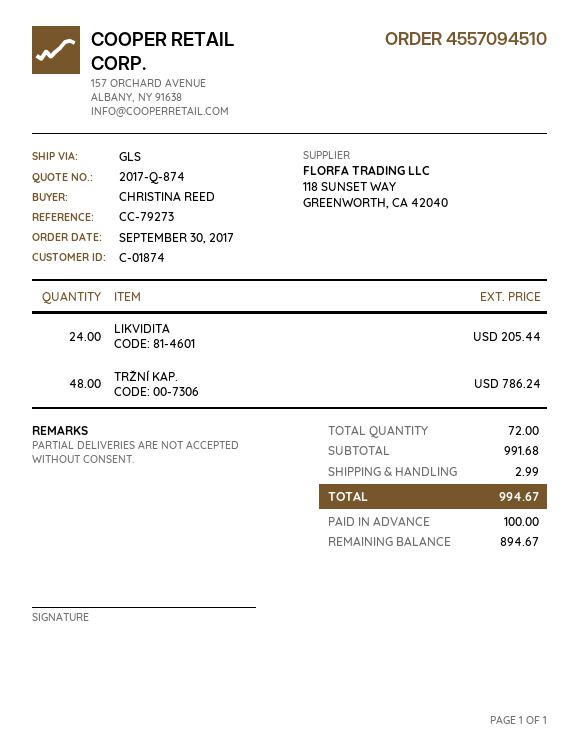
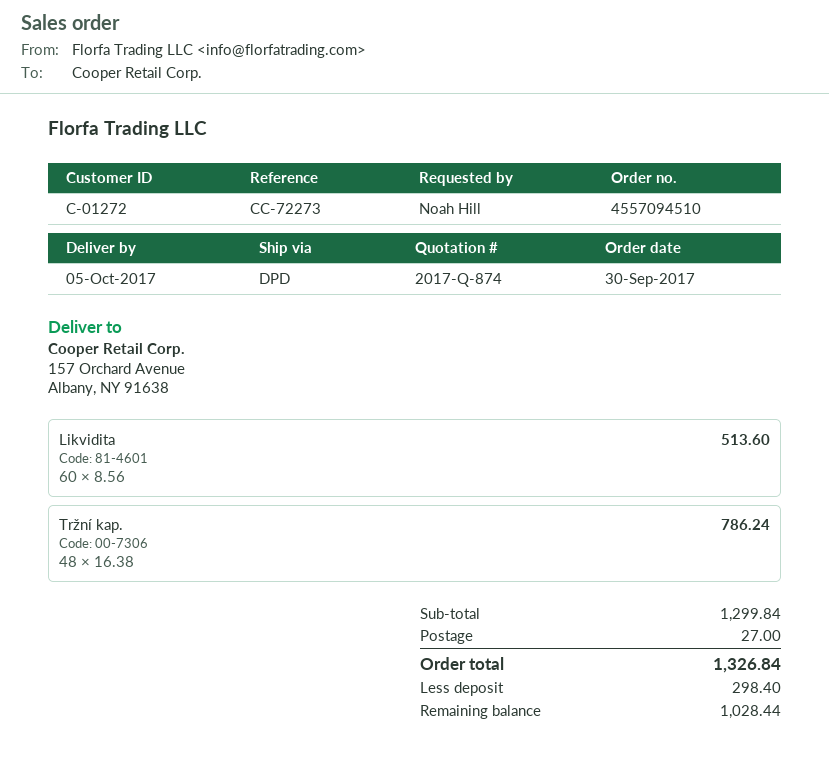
customer number: C-01874 -> C-01272
reference: CC-79273 -> CC-72273
ordered by: CHRISTINA REED -> Noah Hill
shipping method: GLS -> DPD
LIKVIDITA: 24 for 205.44 -> 60 for 513.60
subtotal: 991.68 -> 1299.84
shipping: 2.99 -> 27.00
total: 994.67 -> 1326.84
deposit: 100.00 -> 298.40
balance: 894.67 -> 1028.44

